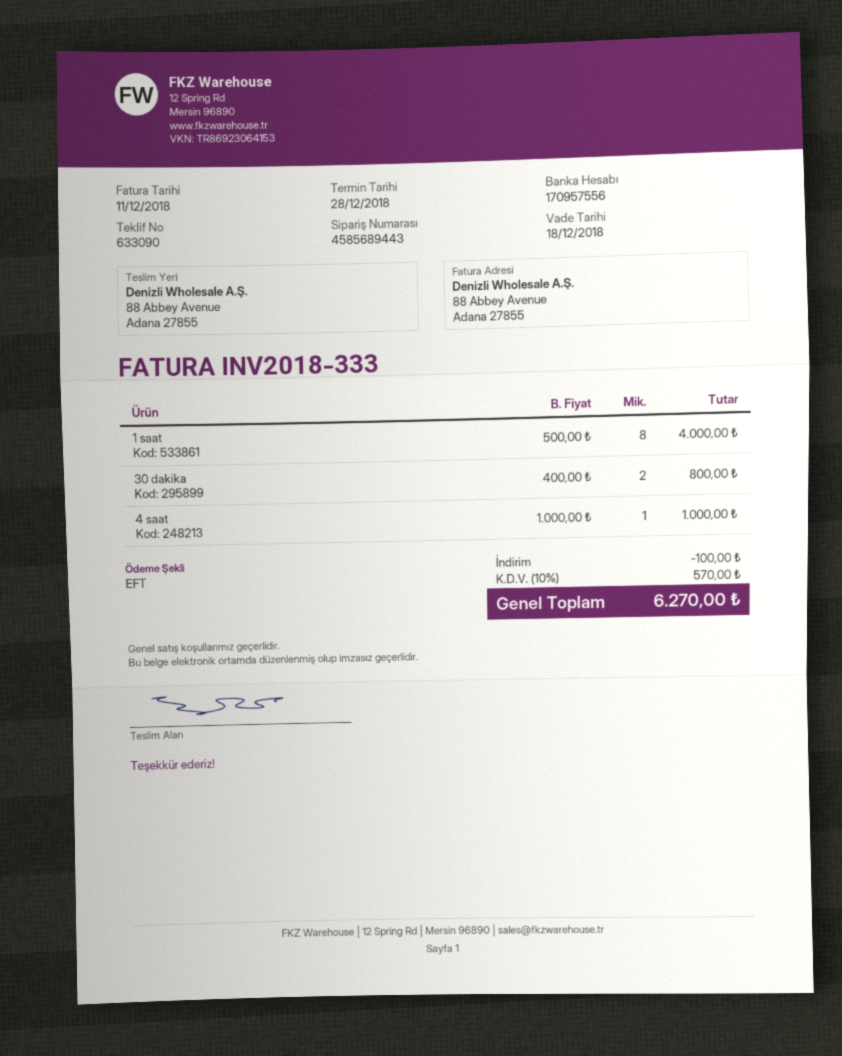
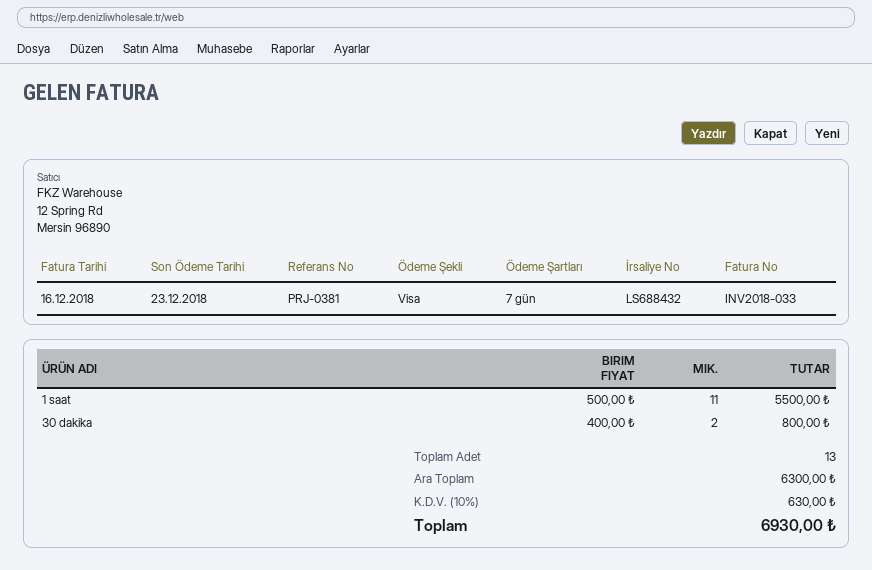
invoice number: INV2018-333 -> INV2018-033
invoice date: 2018-12-11 -> 2018-12-16
due date: 2018-12-18 -> 2018-12-23
payment method: bank transfer -> Visa
1 saat: 8 x 500.00 = 4000.00 -> 11 x 500.00 = 5500.00
4 saat: 1 x 1000.00 = 1000.00 -> none
discount: 100.00 -> none
tax: 10% = 570.00 -> 10% = 630.00
total: 6270.00 -> 6930.00

